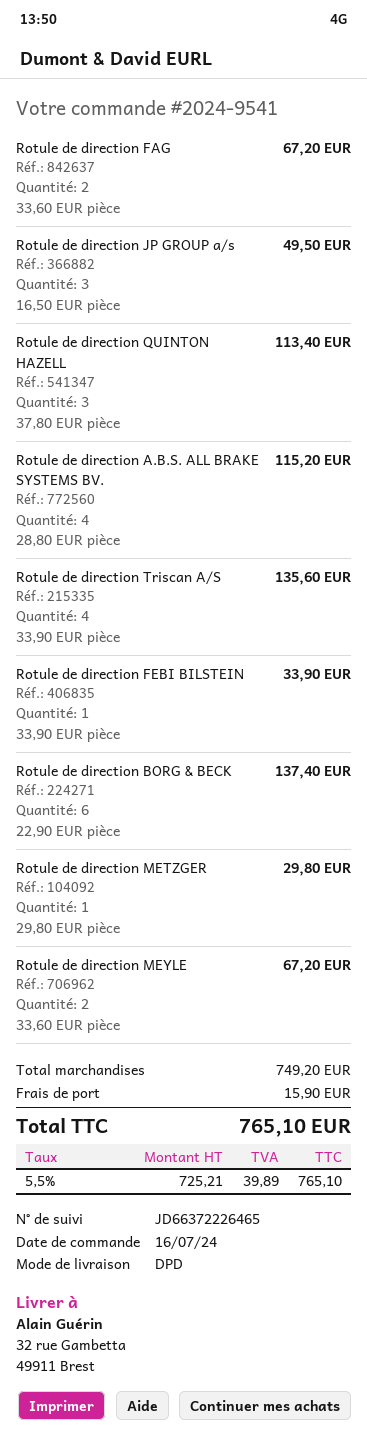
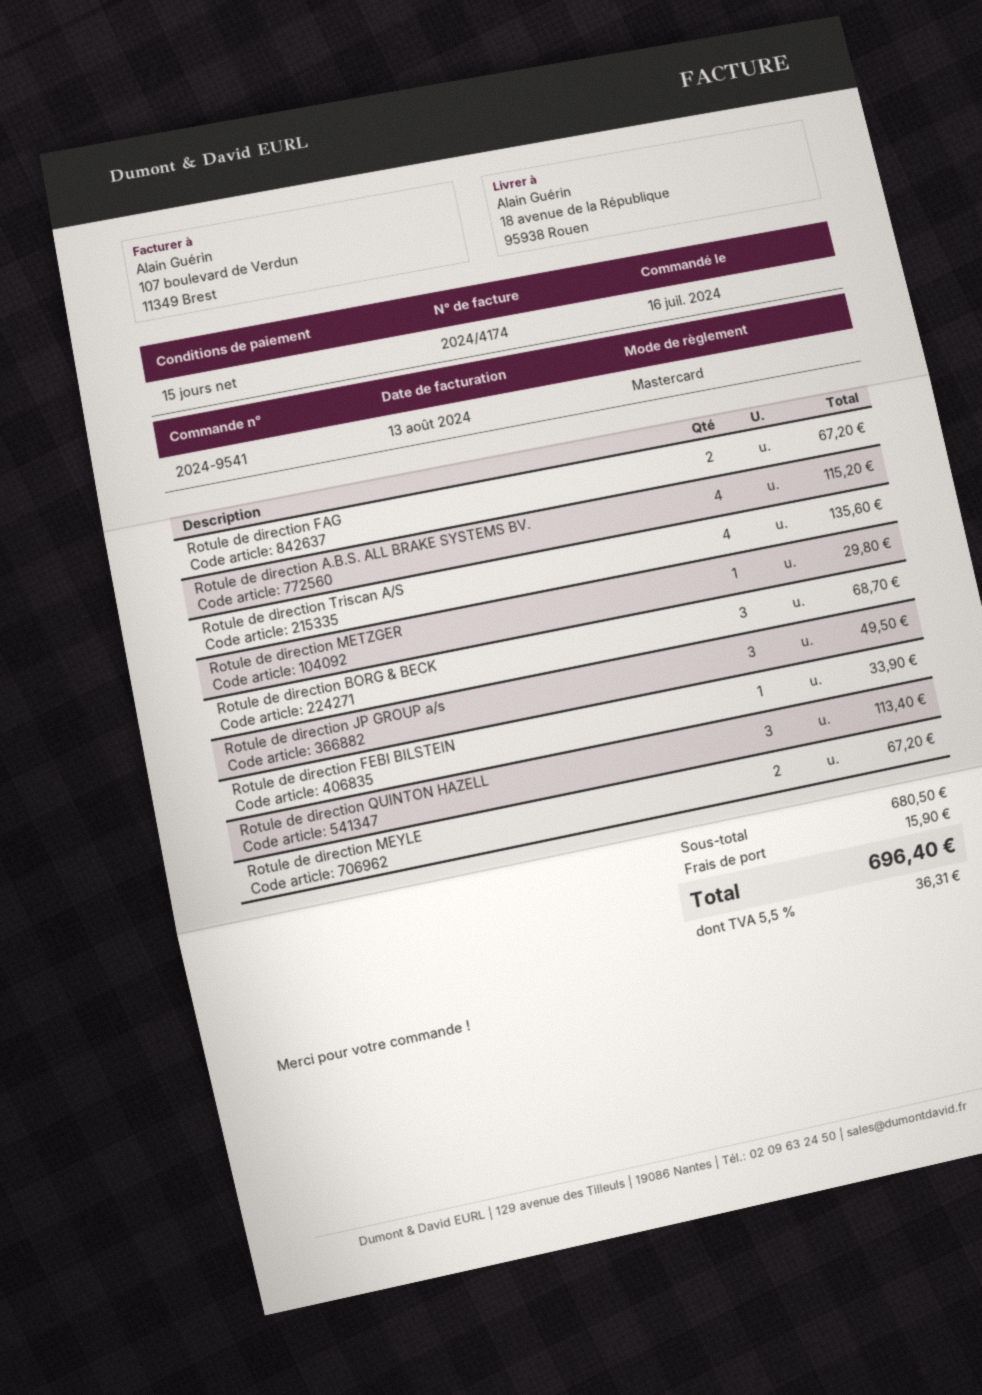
ship to: 32 rue Gambetta, 49911 Brest -> 18 avenue de la République, 95938 Rouen
Rotule de direction BORG & BECK: 6 for 137.40 -> 3 for 68.70
subtotal: 749.20 -> 680.50
tax: 5.5% = 39.89 -> 5.5% = 36.31
total: 765.10 -> 696.40

